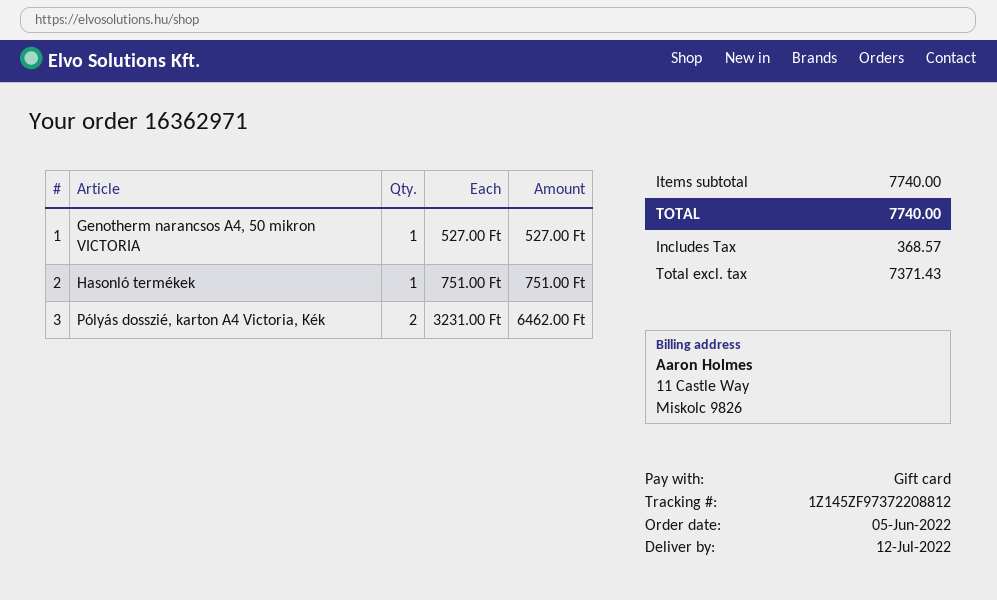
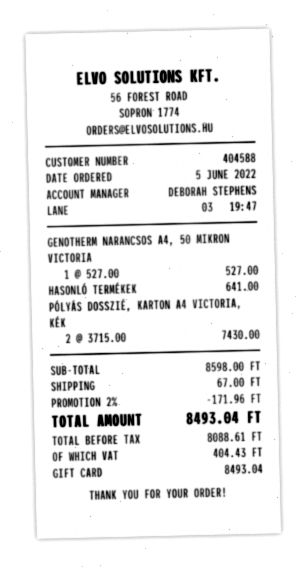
Hasonló termékek: 1 x 751.00 = 751.00 -> 1 x 641.00 = 641.00
Pólyás dosszié, karton A4 Victoria, Kék: 2 x 3231.00 = 6462.00 -> 2 x 3715.00 = 7430.00
subtotal: 7740.00 -> 8598.00
discount: none -> 2% = 171.96
shipping: none -> 67.00
net: 7371.43 -> 8088.61
tax: 368.57 -> 404.43
total: 7740.00 -> 8493.04

